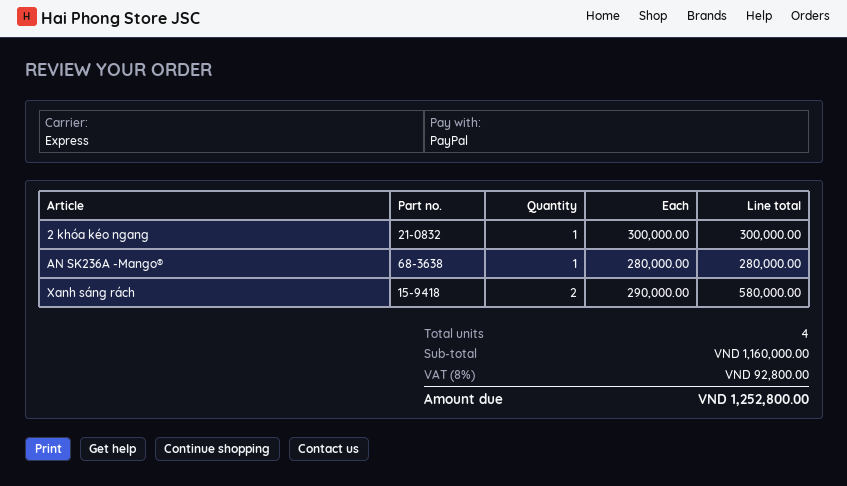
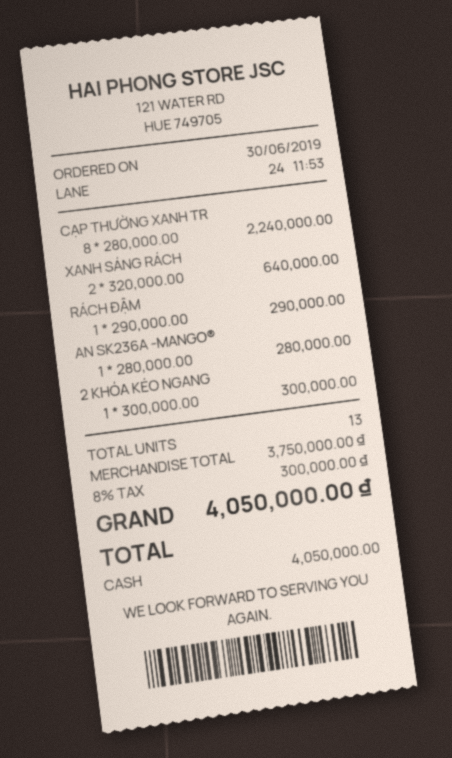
payment method: PayPal -> cash
Xanh sáng rách: 2 x 290000.00 = 580000.00 -> 2 x 320000.00 = 640000.00
CẠP THƯỜNG XANH TR: none -> 8 x 280000.00 = 2240000.00
RÁCH ĐẬM: none -> 1 x 290000.00 = 290000.00
total quantity: 4 -> 13
subtotal: 1160000.00 -> 3750000.00
tax: 8% = 92800.00 -> 8% = 300000.00
total: 1252800.00 -> 4050000.00

